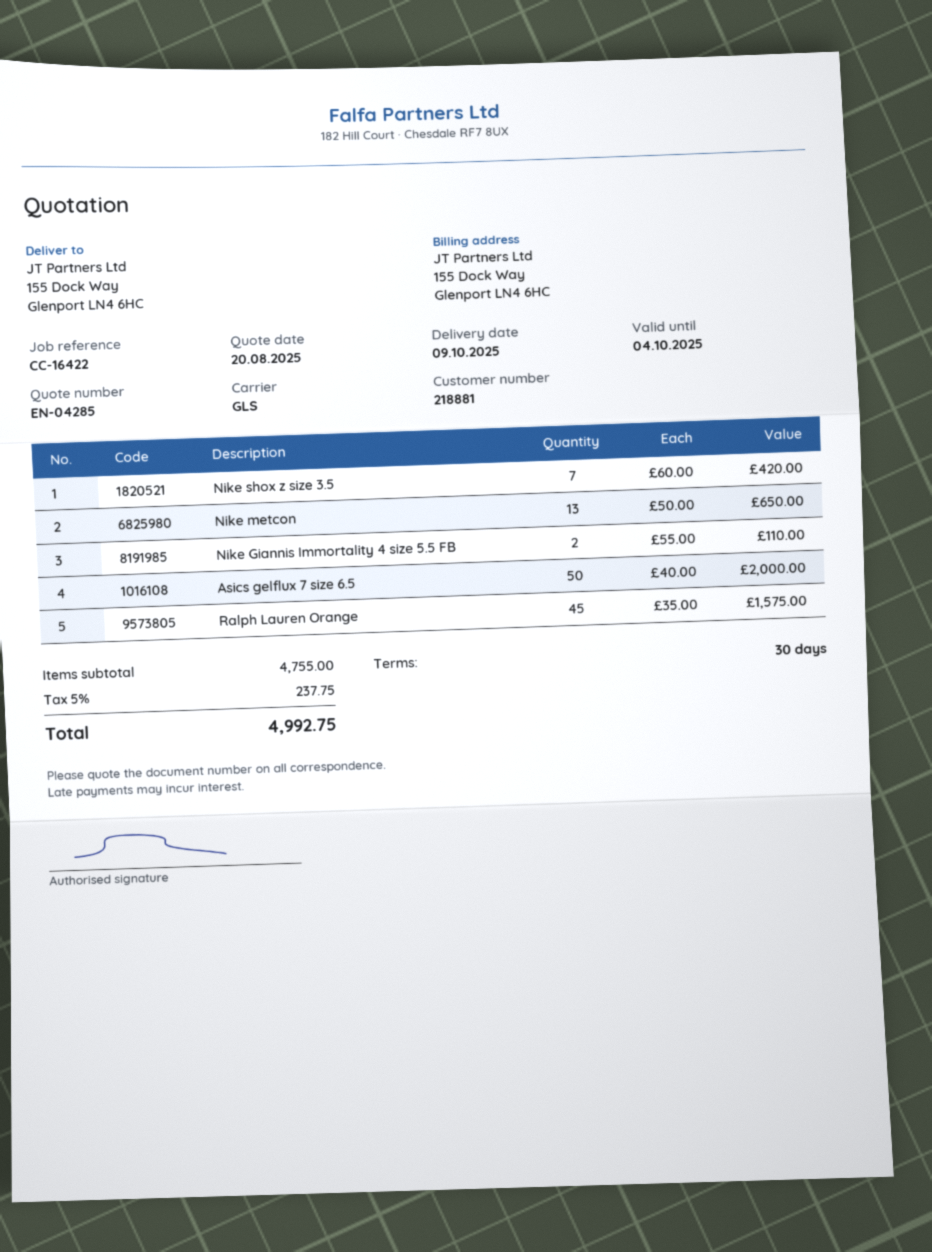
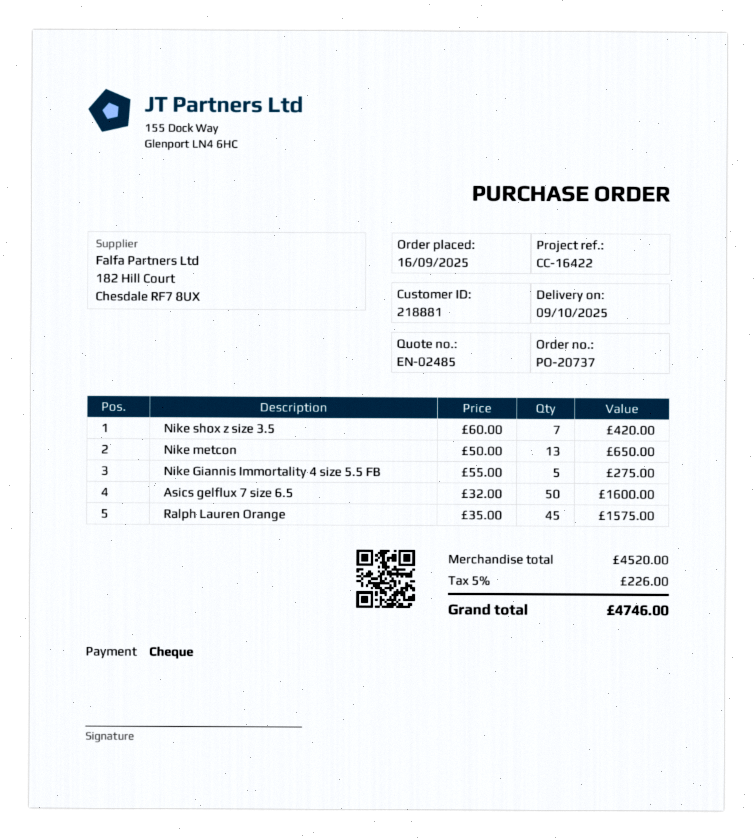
quote number: EN-04285 -> EN-02485
Nike Giannis Immortality 4 size 5.5 FB: 2 x 55.00 = 110.00 -> 5 x 55.00 = 275.00
Asics gelflux 7 size 6.5: 50 x 40.00 = 2000.00 -> 50 x 32.00 = 1600.00
subtotal: 4755.00 -> 4520.00
tax: 5% = 237.75 -> 5% = 226.00
total: 4992.75 -> 4746.00

